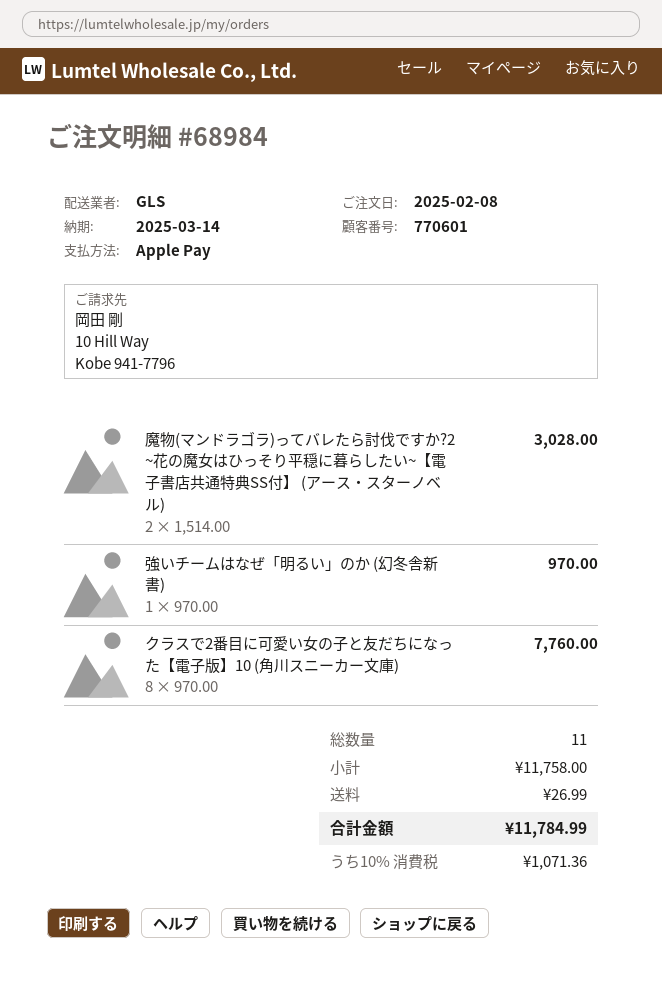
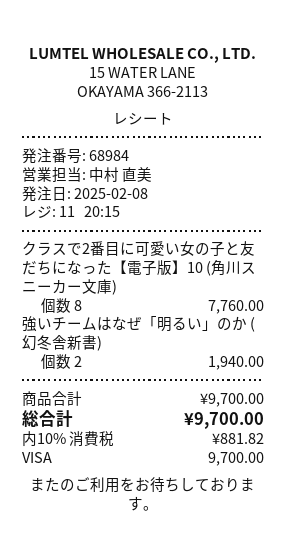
payment method: Apple Pay -> Visa
魔物(マンドラゴラ)ってバレたら討伐ですか?2 ~花の魔女はひっそり平穏に暮らしたい~【電子書店共通特典SS付】 (アース・スターノベル): 2 for 3028.00 -> none
強いチームはなぜ「明るい」のか (幻冬舎新書): 1 for 970.00 -> 2 for 1940.00
subtotal: 11758.00 -> 9700.00
shipping: 26.99 -> none
tax: 10% = 1071.36 -> 10% = 881.82
total: 11784.99 -> 9700.00

